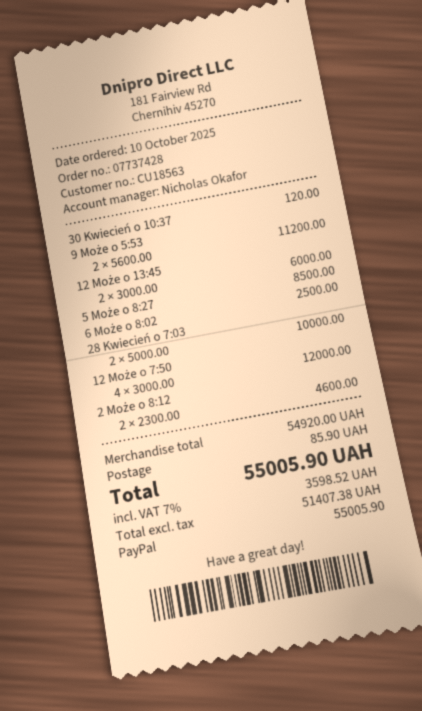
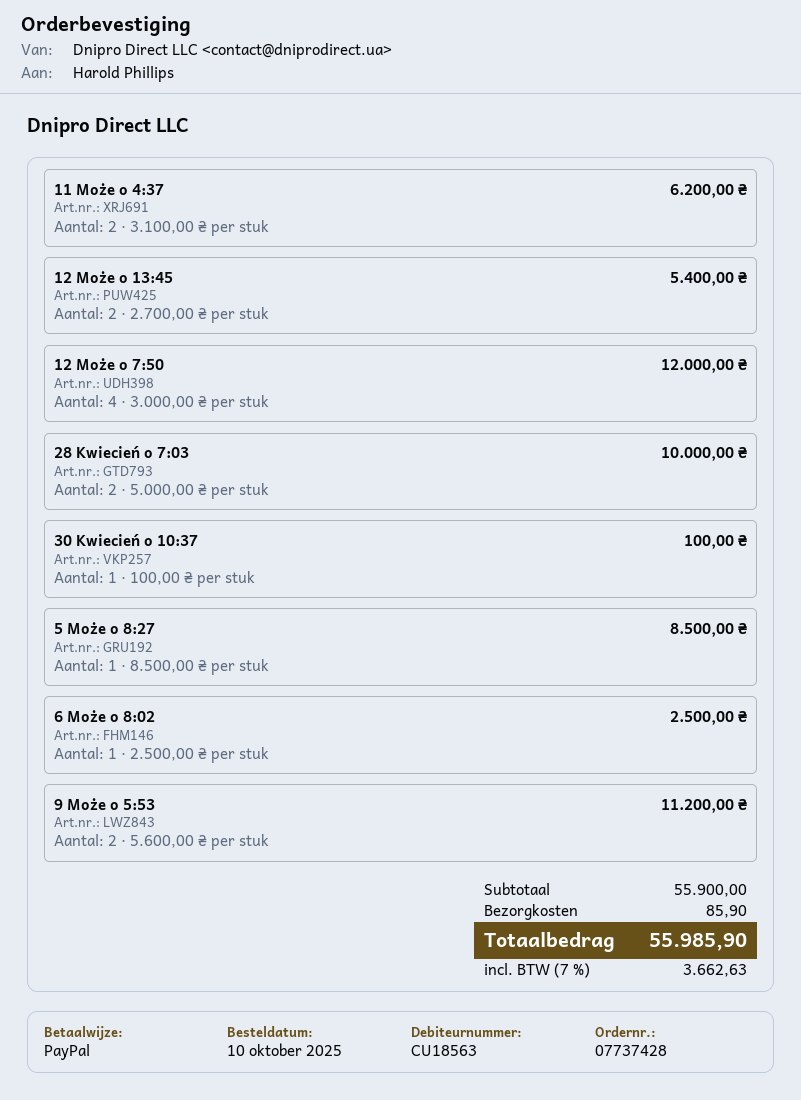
30 Kwiecień o 10:37: 1 x 120.00 = 120.00 -> 1 x 100.00 = 100.00
12 Może o 13:45: 2 x 3000.00 = 6000.00 -> 2 x 2700.00 = 5400.00
2 Może o 8:12: 2 x 2300.00 = 4600.00 -> none
11 Może o 4:37: none -> 2 x 3100.00 = 6200.00
subtotal: 54920.00 -> 55900.00
tax: 7% = 3598.52 -> 7% = 3662.63
total: 55005.90 -> 55985.90

